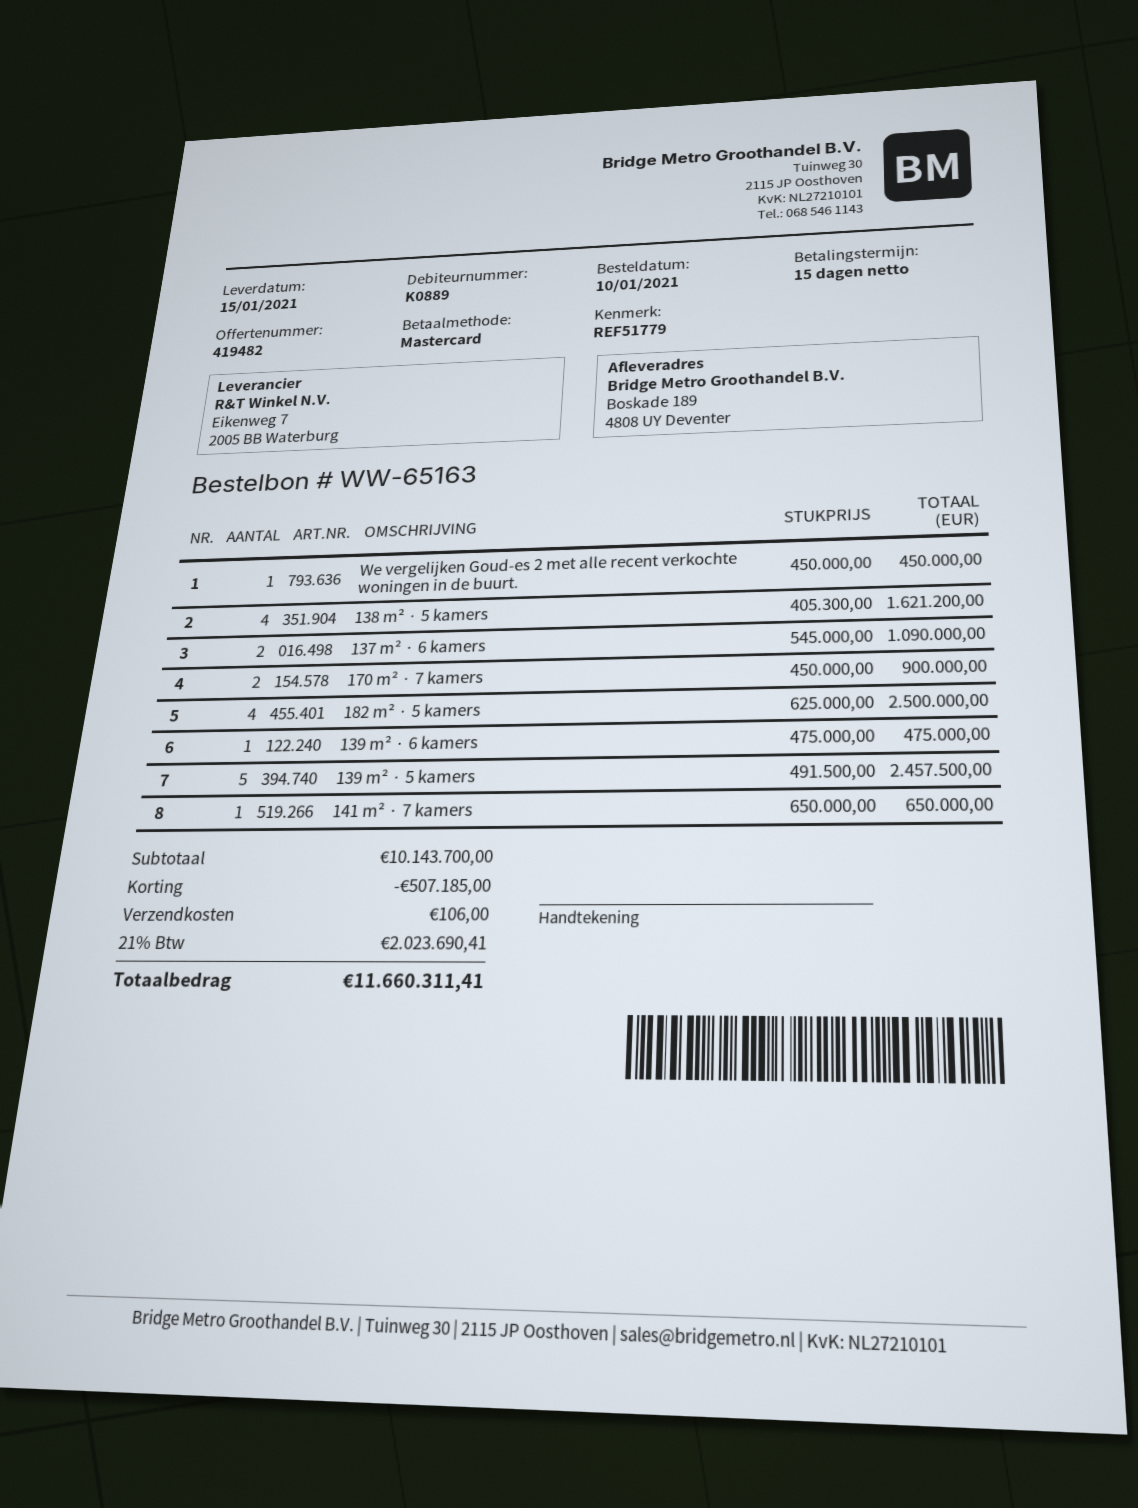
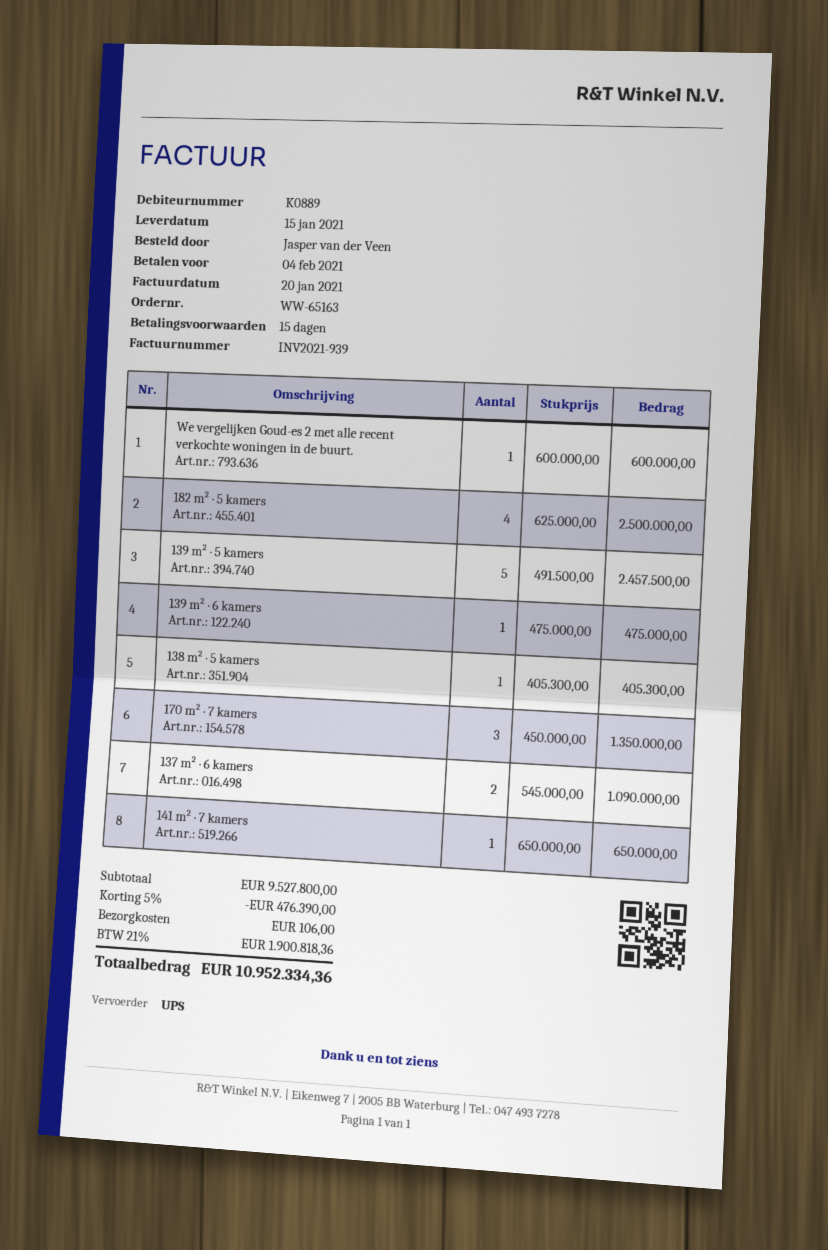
We vergelijken Goud-es 2 met alle recent verkochte woningen in de buurt.: 1 x 450000.00 = 450000.00 -> 1 x 600000.00 = 600000.00
138 m² · 5 kamers: 4 x 405300.00 = 1621200.00 -> 1 x 405300.00 = 405300.00
170 m² · 7 kamers: 2 x 450000.00 = 900000.00 -> 3 x 450000.00 = 1350000.00
subtotal: 10143700.00 -> 9527800.00
discount: 507185.00 -> 476390.00
tax: 21% = 2023690.41 -> 21% = 1900818.36
total: 11660311.41 -> 10952334.36

